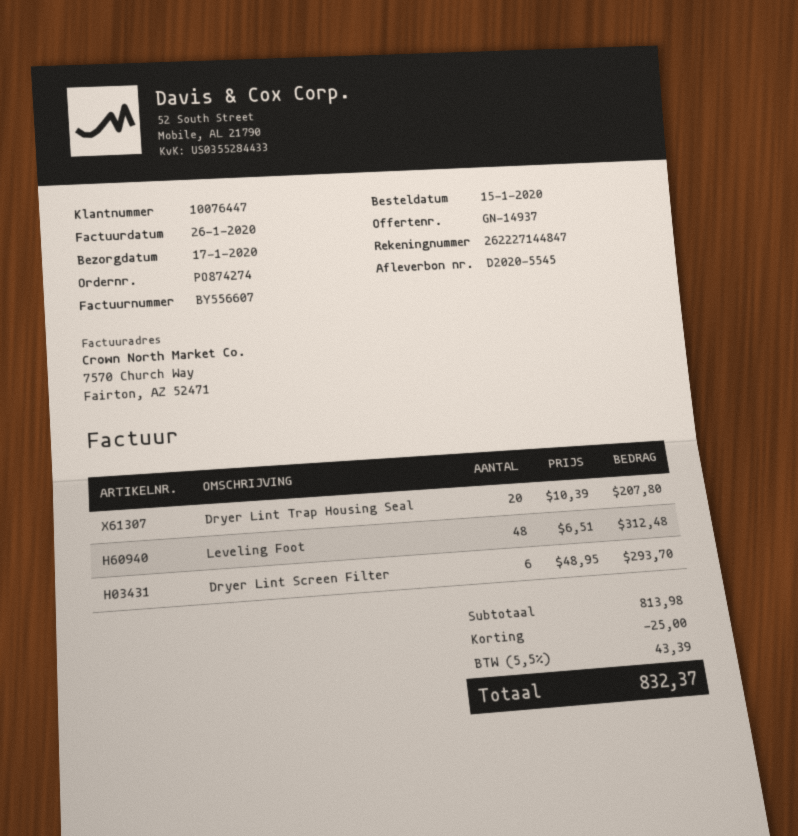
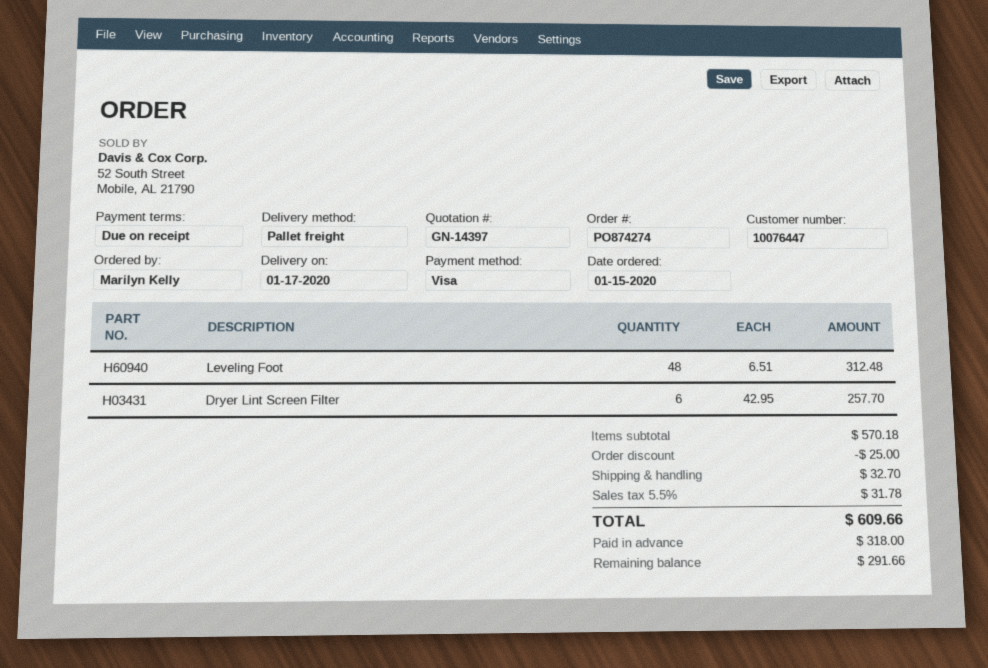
quote number: GN-14937 -> GN-14397
Dryer Lint Trap Housing Seal: 20 x 10.39 = 207.80 -> none
Dryer Lint Screen Filter: 6 x 48.95 = 293.70 -> 6 x 42.95 = 257.70
subtotal: 813.98 -> 570.18
shipping: none -> 32.70
tax: 5.5% = 43.39 -> 5.5% = 31.78
total: 832.37 -> 609.66

